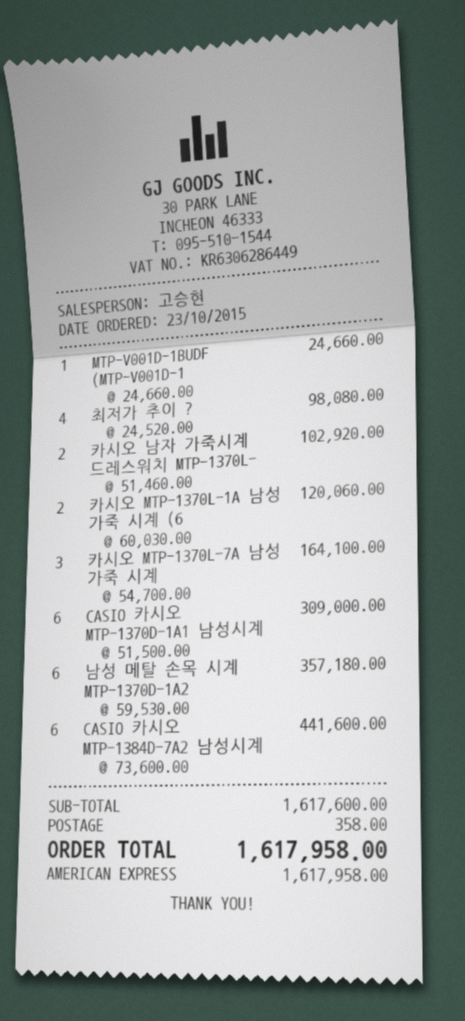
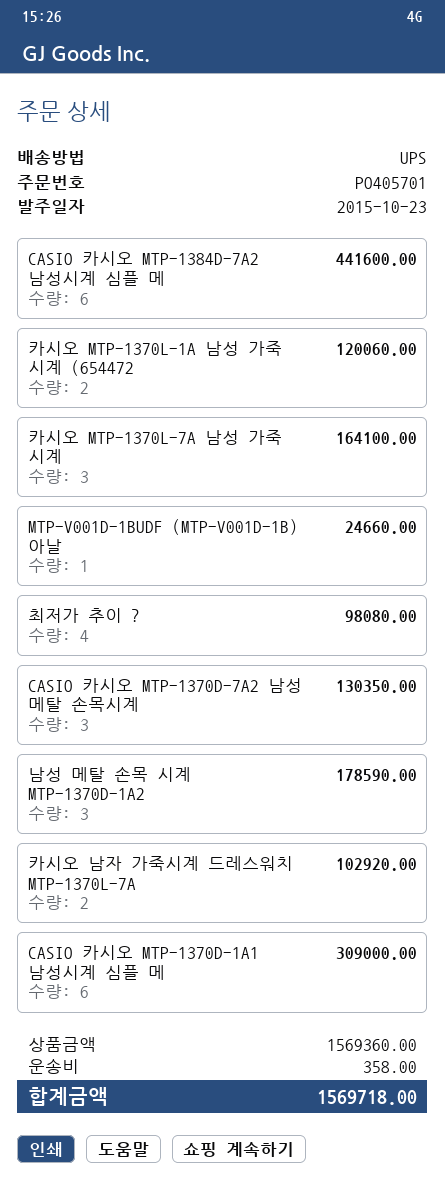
남성 메탈 손목 시계 MTP-1370D-1A2: 6 for 357180.00 -> 3 for 178590.00
CASIO 카시오 MTP-1370D-7A2 남성 메탈 손목시계: none -> 3 for 130350.00
subtotal: 1617600.00 -> 1569360.00
total: 1617958.00 -> 1569718.00

